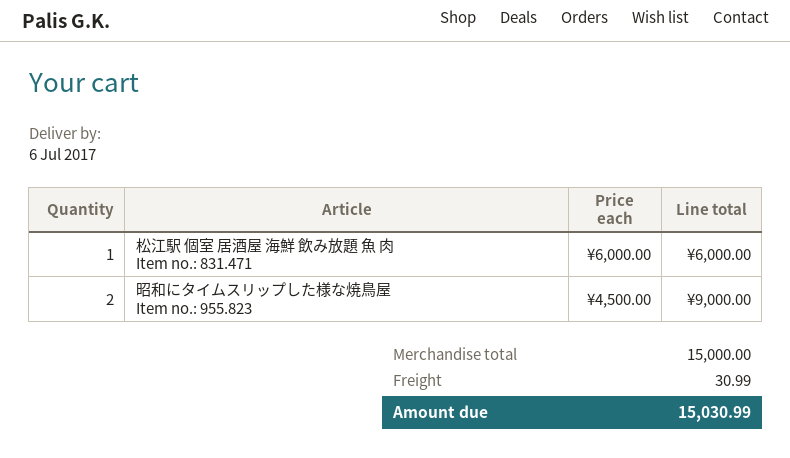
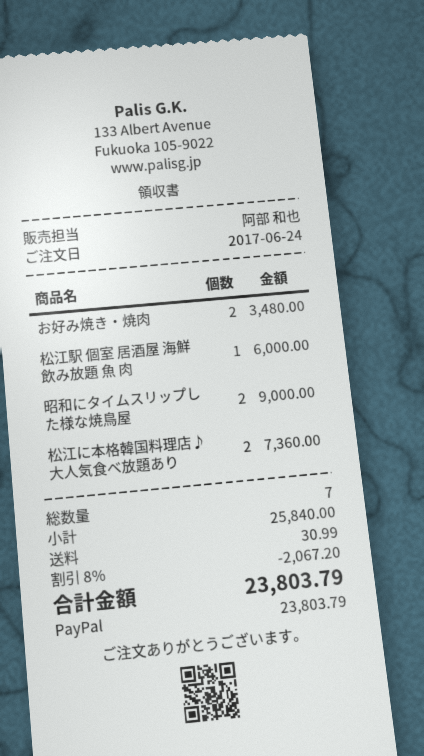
お好み焼き・焼肉: none -> 2 for 3480.00
松江に本格韓国料理店♪大人気食べ放題あり: none -> 2 for 7360.00
subtotal: 15000.00 -> 25840.00
discount: none -> 8% = 2067.20
total: 15030.99 -> 23803.79

